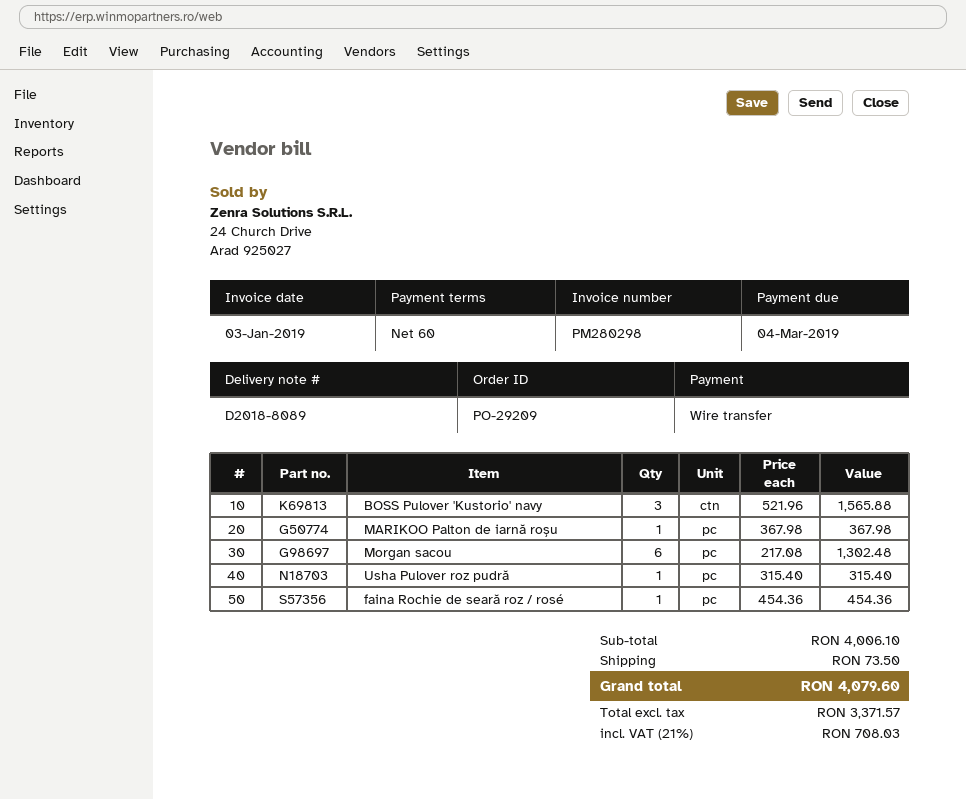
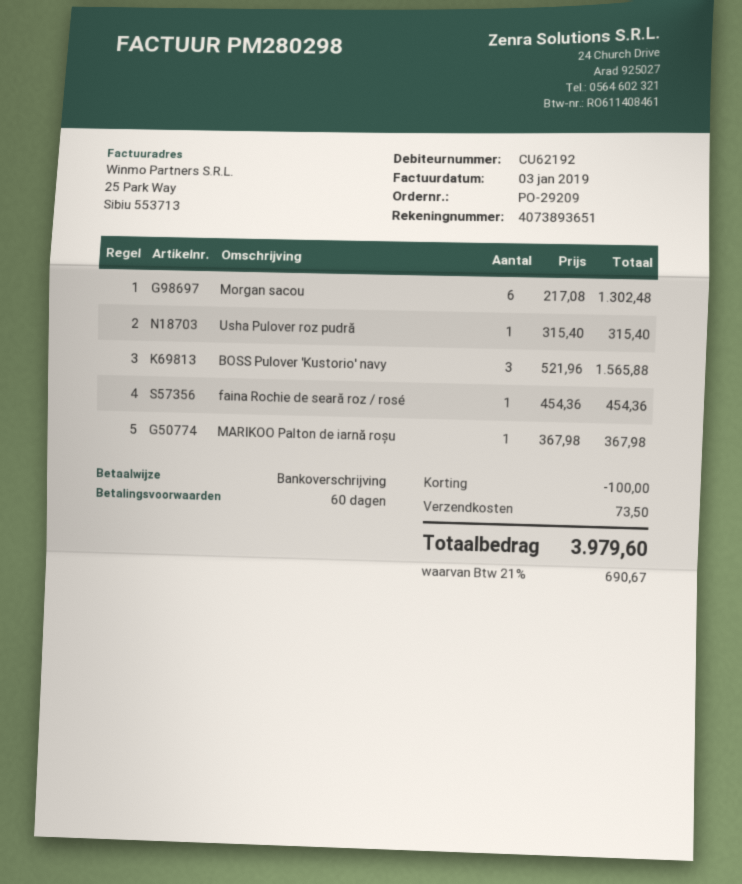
discount: none -> 100.00
tax: 21% = 708.03 -> 21% = 690.67
total: 4079.60 -> 3979.60

